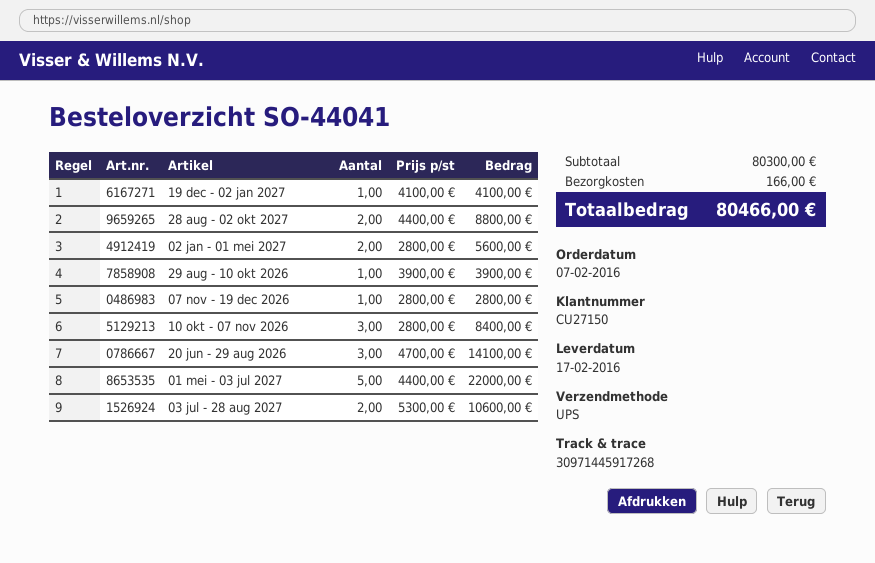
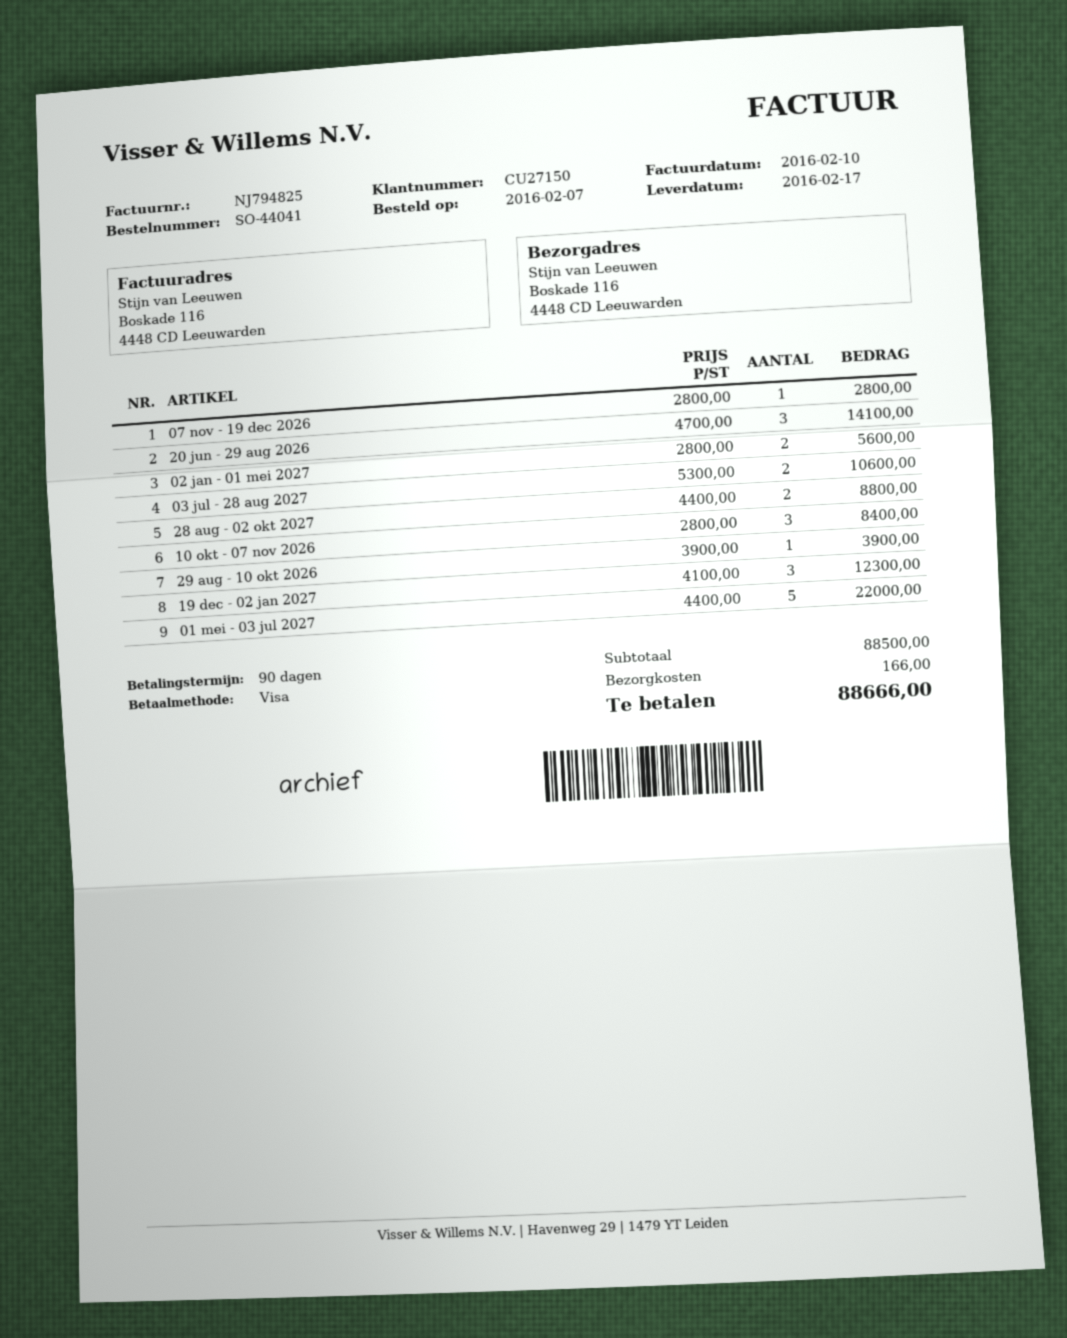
19 dec - 02 jan 2027: 1 x 4100.00 = 4100.00 -> 3 x 4100.00 = 12300.00
subtotal: 80300.00 -> 88500.00
total: 80466.00 -> 88666.00

